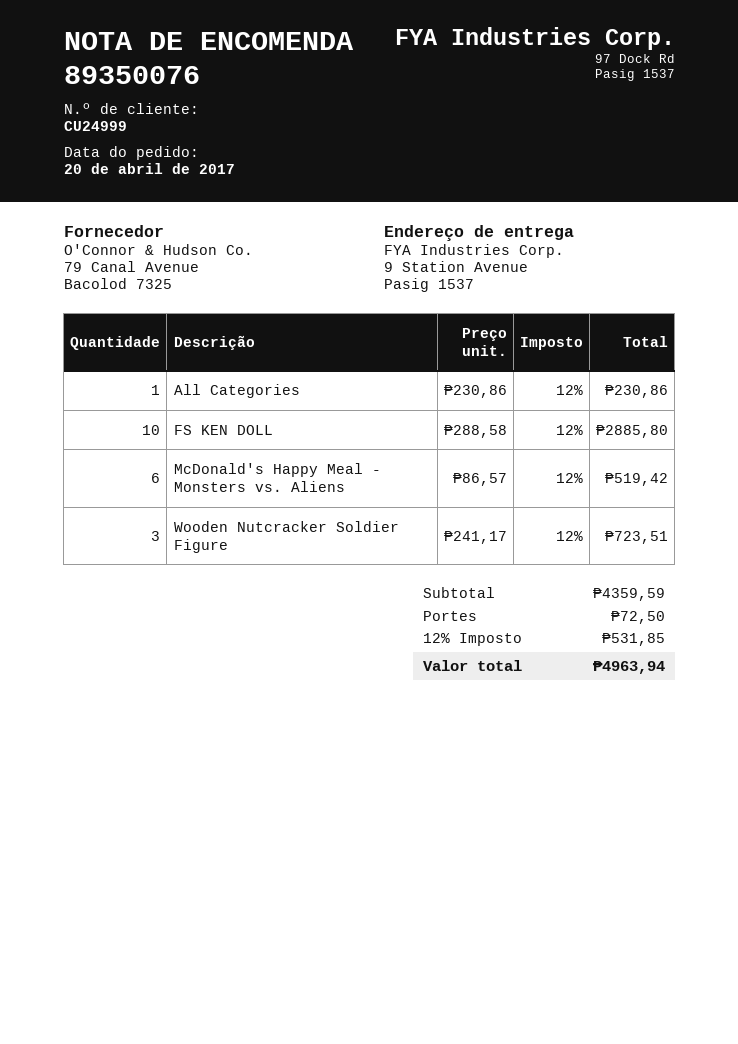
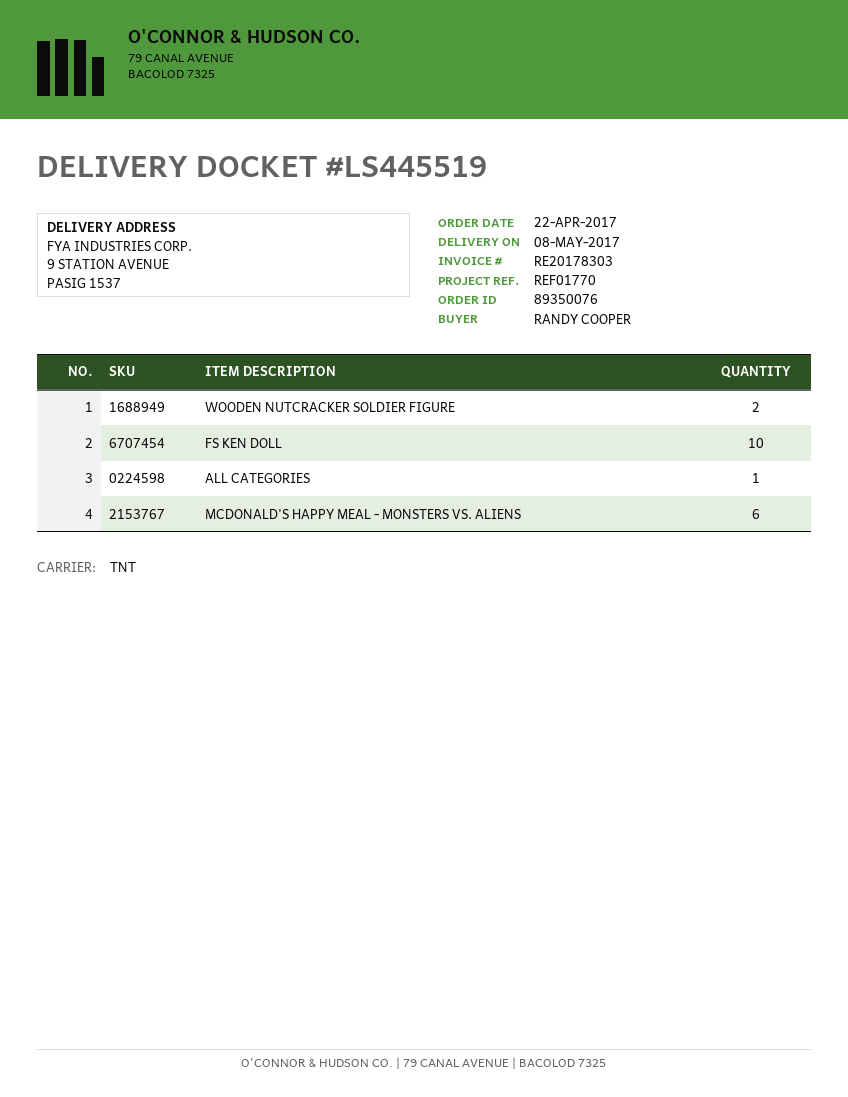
order date: 2017-04-20 -> 2017-04-22
Wooden Nutcracker Soldier Figure: 3 -> 2

